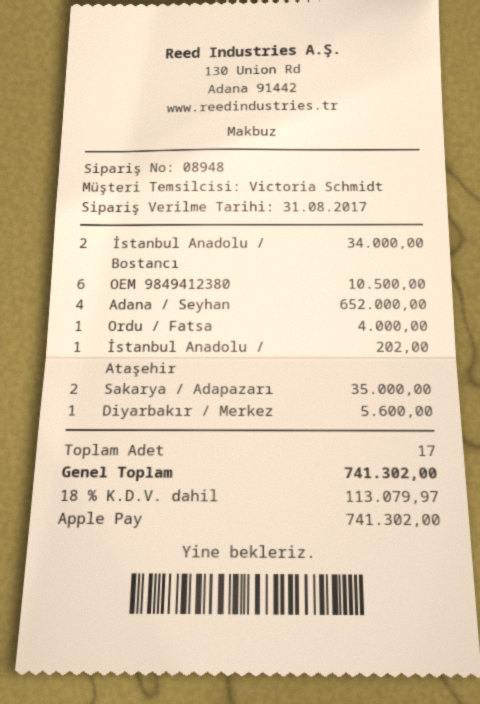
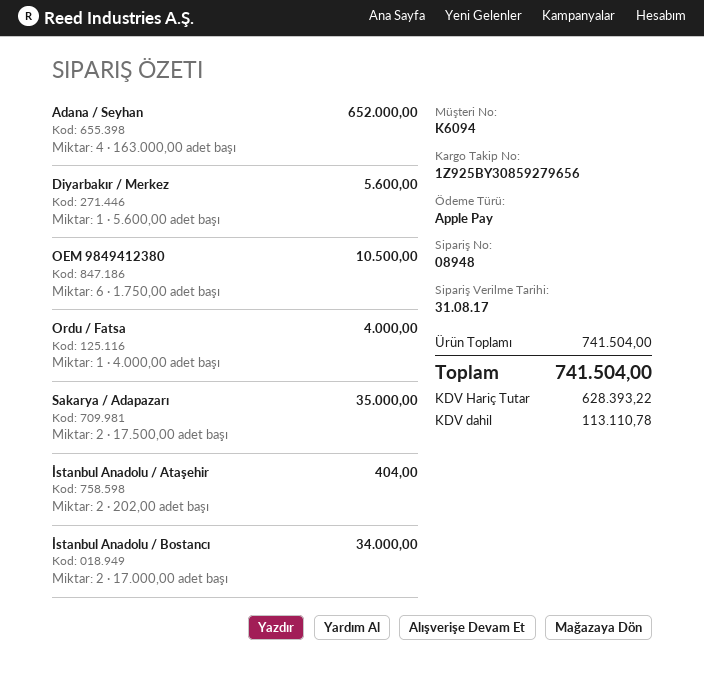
İstanbul Anadolu / Ataşehir: 1 for 202.00 -> 2 for 404.00
tax: 113079.97 -> 113110.78
total: 741302.00 -> 741504.00

